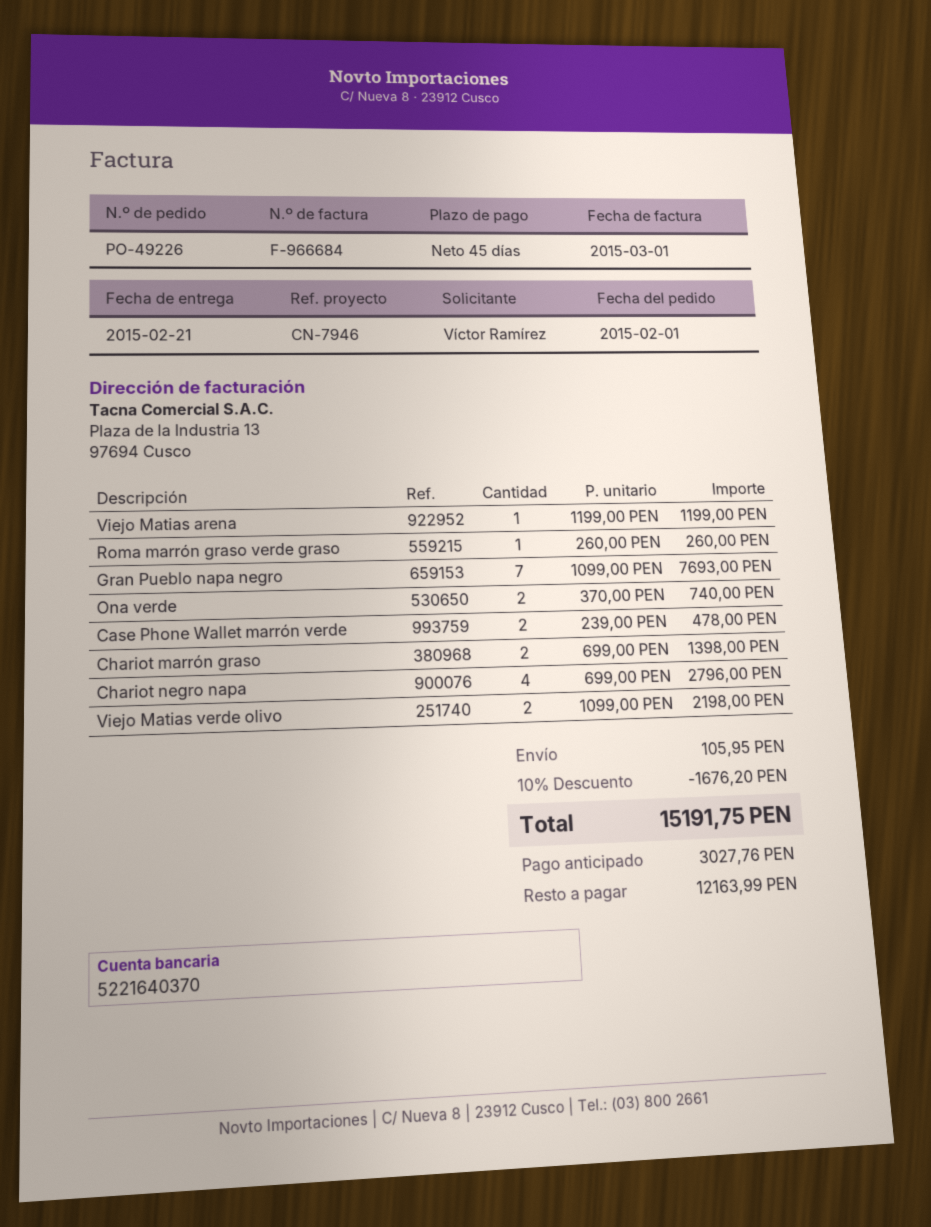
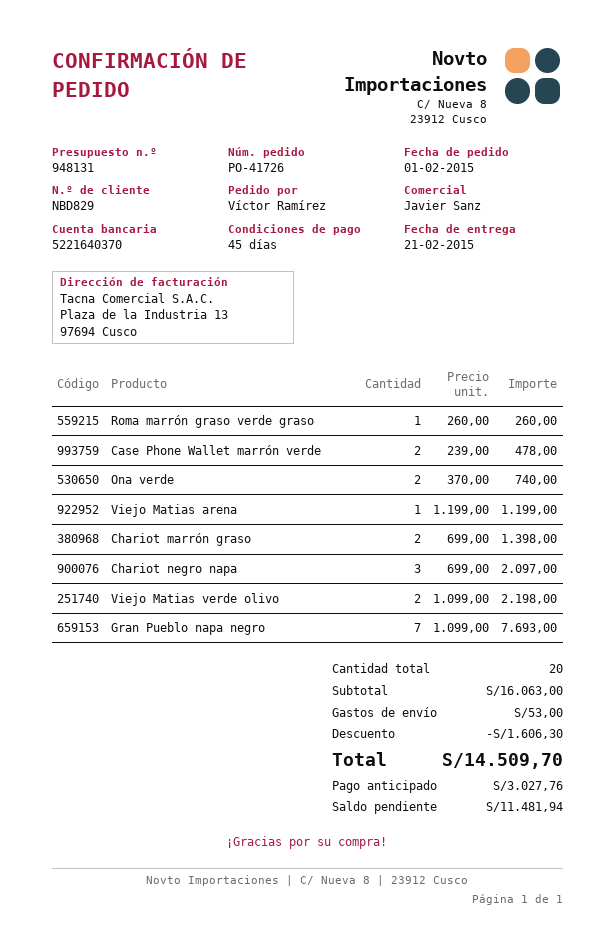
order number: PO-49226 -> PO-41726
Chariot negro napa: 4 x 699.00 = 2796.00 -> 3 x 699.00 = 2097.00
discount: 1676.20 -> 1606.30
shipping: 105.95 -> 53.00
total: 15191.75 -> 14509.70
balance: 12163.99 -> 11481.94

